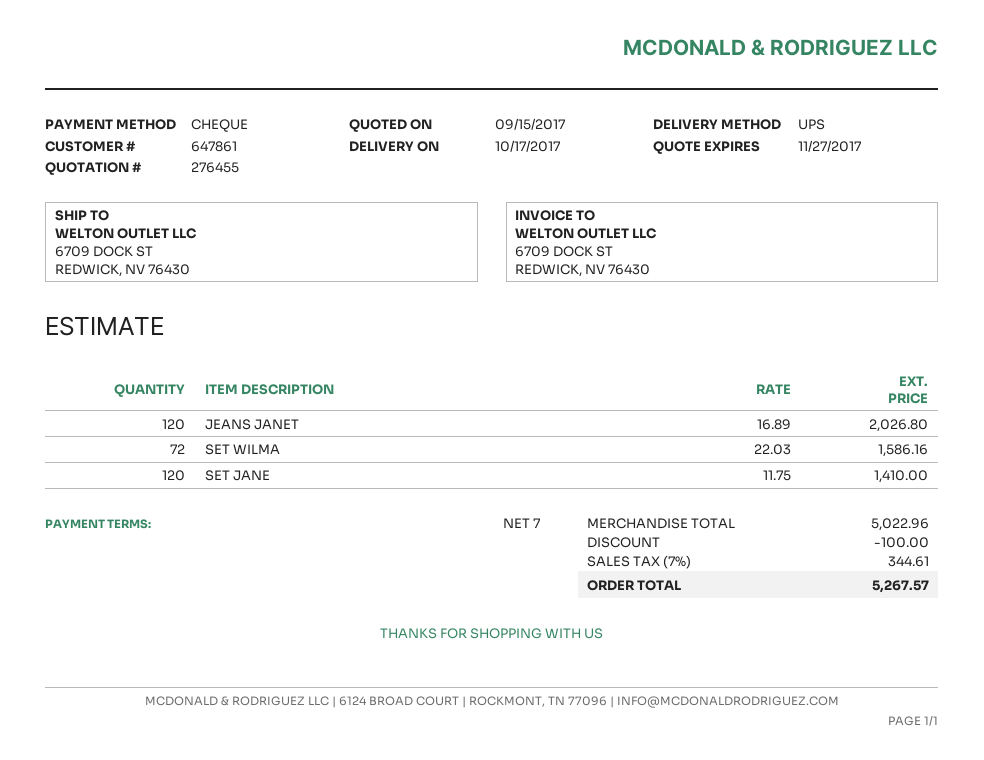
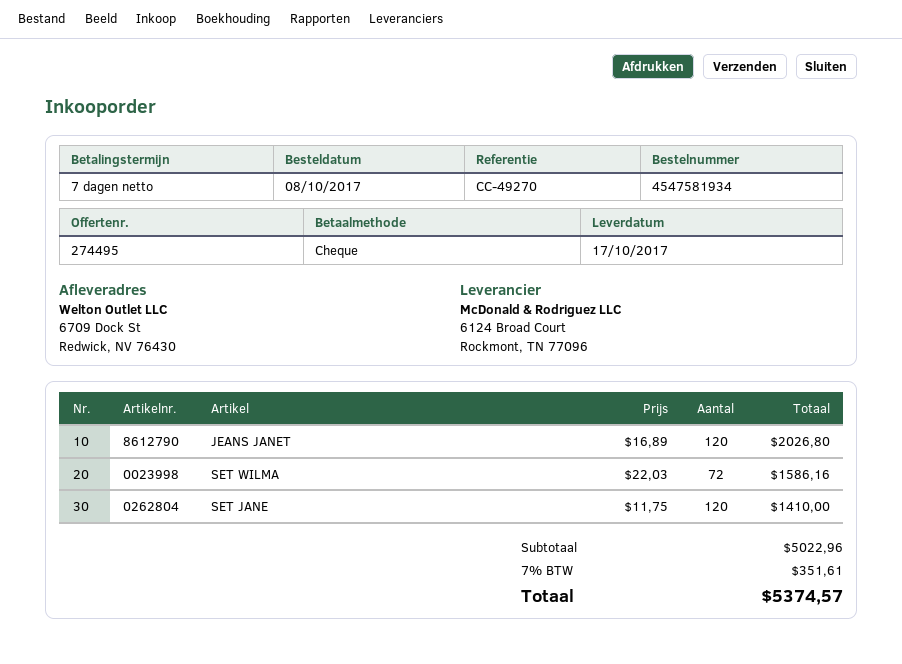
quote number: 276455 -> 274495
discount: 100.00 -> none
tax: 7% = 344.61 -> 7% = 351.61
total: 5267.57 -> 5374.57

